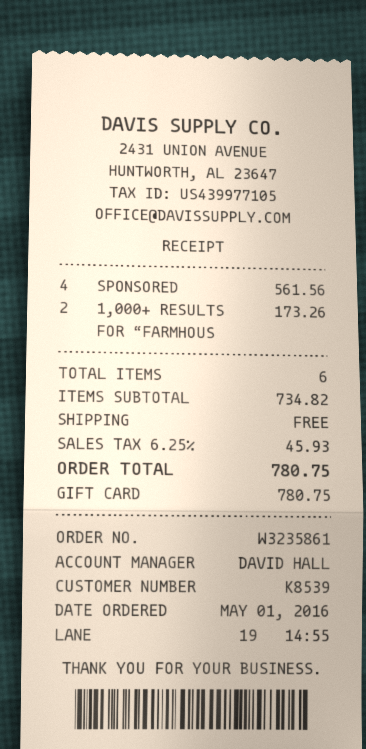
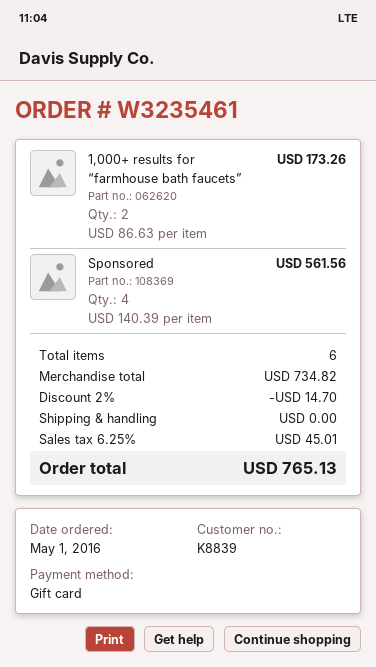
order number: W3235861 -> W3235461
customer number: K8539 -> K8839
discount: none -> 2% = 14.70
tax: 6.25% = 45.93 -> 6.25% = 45.01
total: 780.75 -> 765.13

